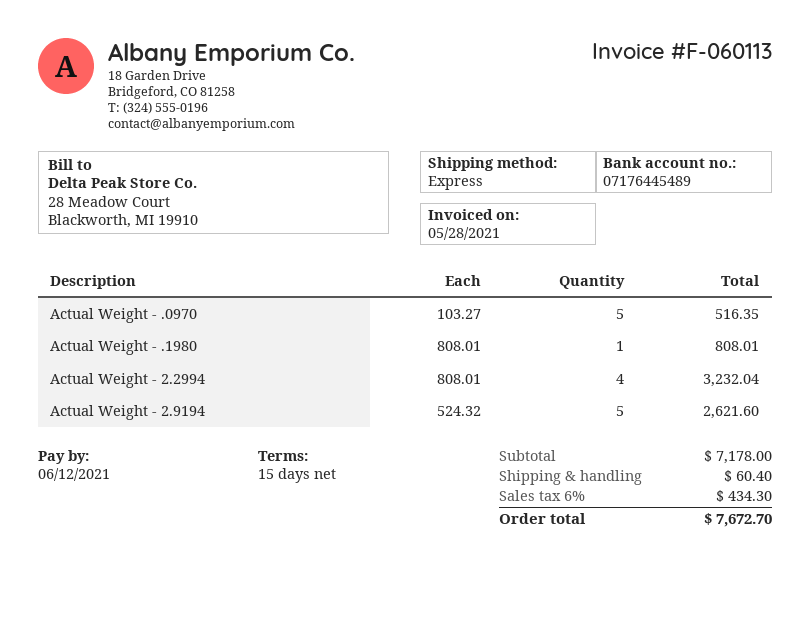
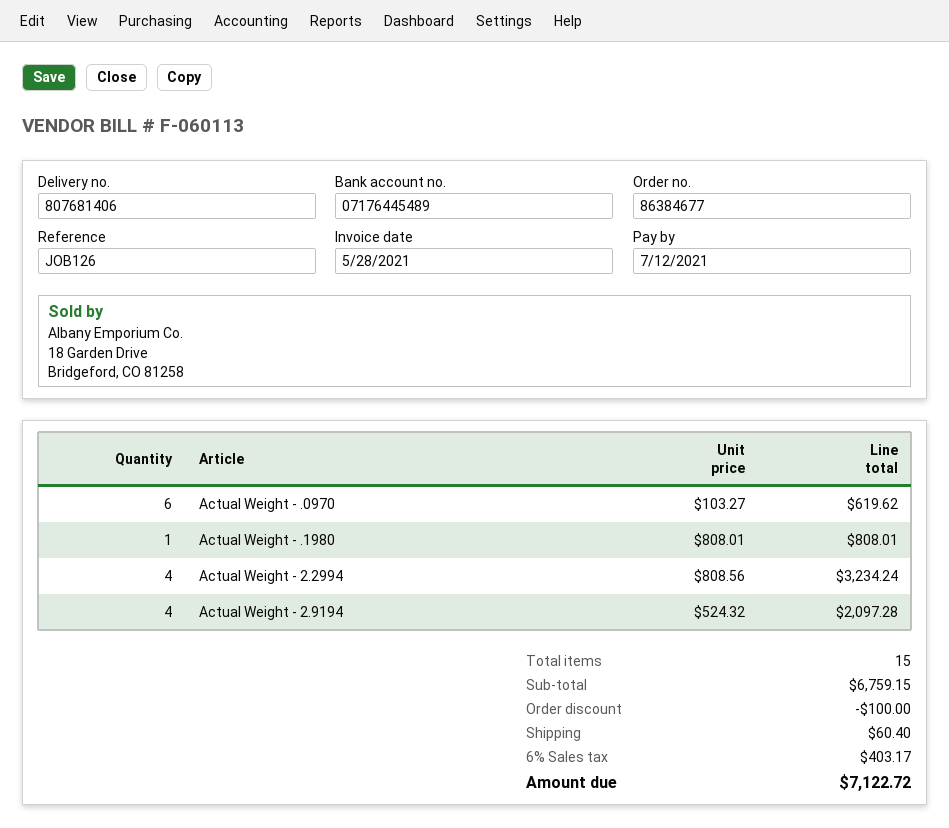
due date: 2021-06-12 -> 2021-07-12
Actual Weight - .0970: 5 x 103.27 = 516.35 -> 6 x 103.27 = 619.62
Actual Weight - 2.2994: 4 x 808.01 = 3232.04 -> 4 x 808.56 = 3234.24
Actual Weight - 2.9194: 5 x 524.32 = 2621.60 -> 4 x 524.32 = 2097.28
subtotal: 7178.00 -> 6759.15
discount: none -> 100.00
tax: 6% = 434.30 -> 6% = 403.17
total: 7672.70 -> 7122.72

